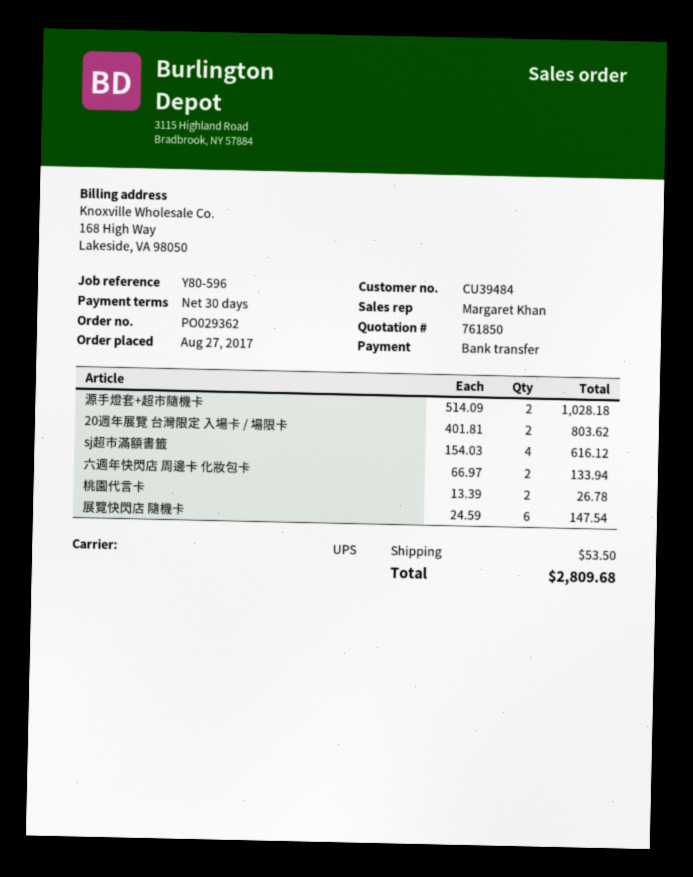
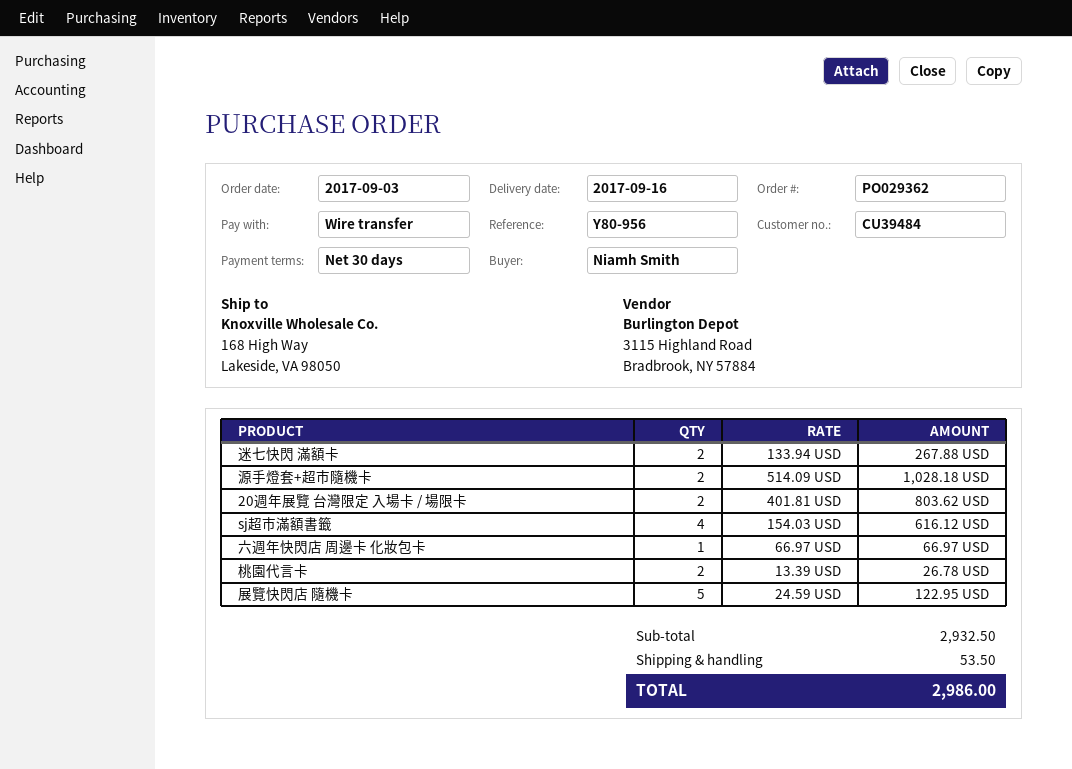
order date: 2017-08-27 -> 2017-09-03
reference: Y80-596 -> Y80-956
六週年快閃店 周邊卡 化妝包卡: 2 x 66.97 = 133.94 -> 1 x 66.97 = 66.97
展覽快閃店 隨機卡: 6 x 24.59 = 147.54 -> 5 x 24.59 = 122.95
迷七快閃 滿額卡: none -> 2 x 133.94 = 267.88
total: 2809.68 -> 2986.00

